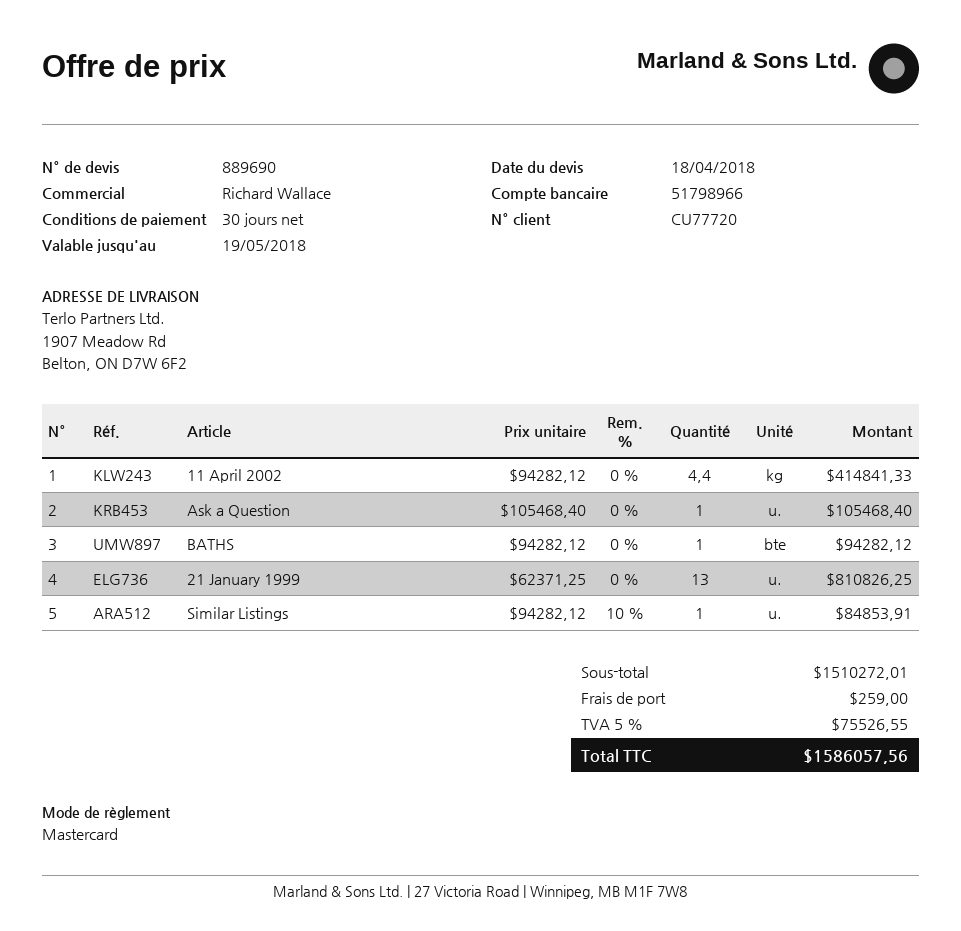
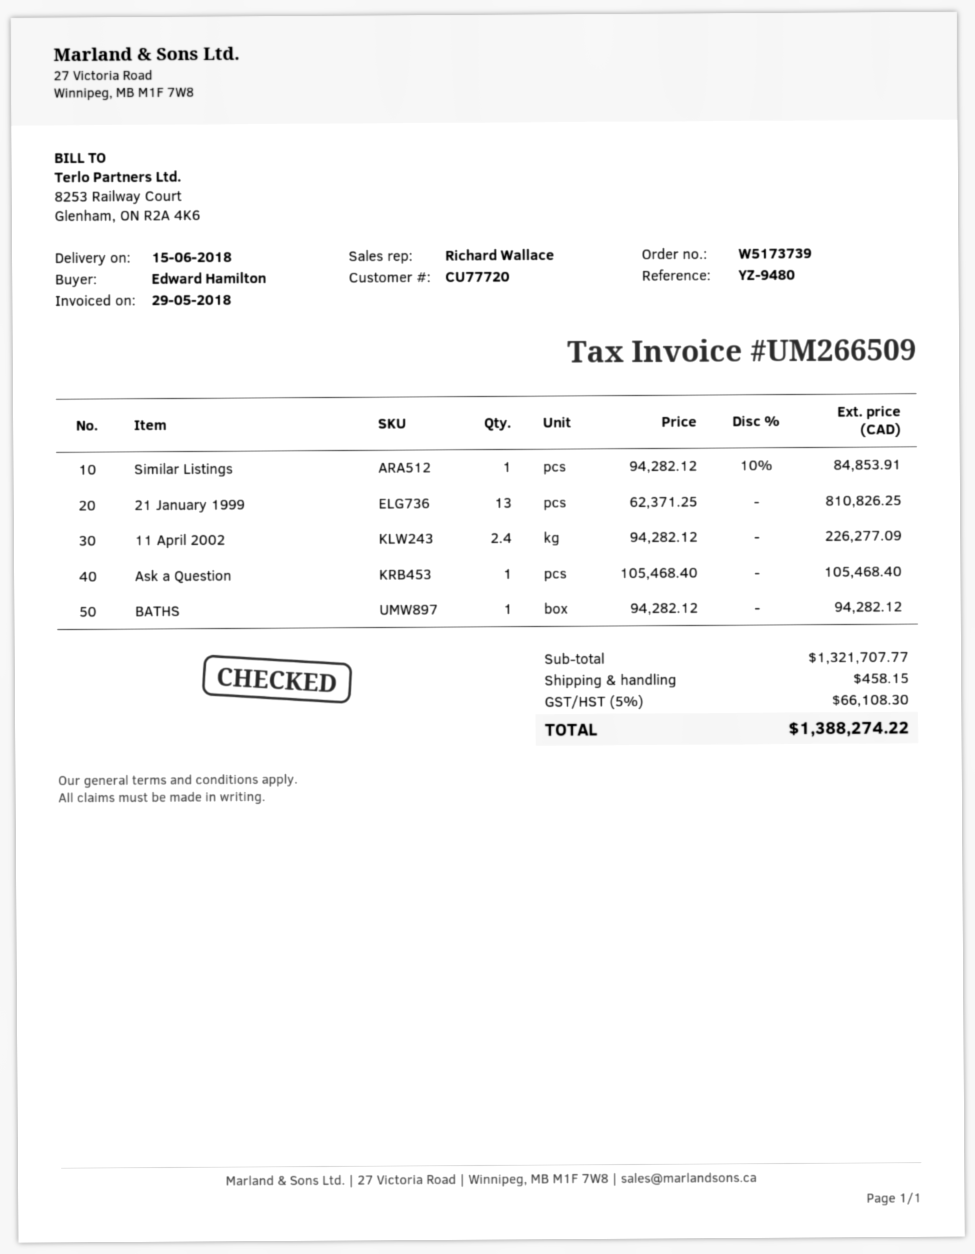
11 April 2002: 4.4 x 94282.12 = 414841.33 -> 2.4 x 94282.12 = 226277.09
subtotal: 1510272.01 -> 1321707.77
shipping: 259.00 -> 458.15
tax: 5% = 75526.55 -> 5% = 66108.30
total: 1586057.56 -> 1388274.22

